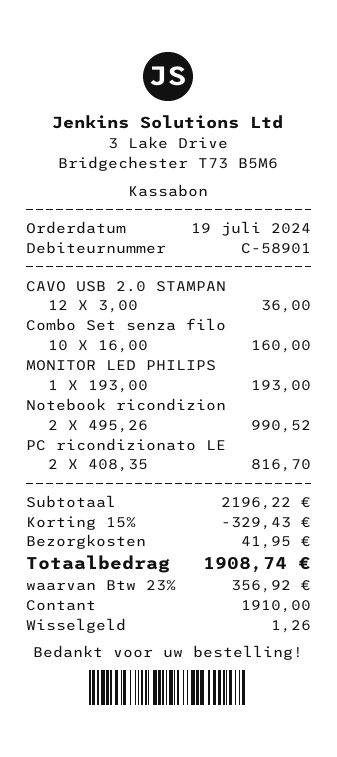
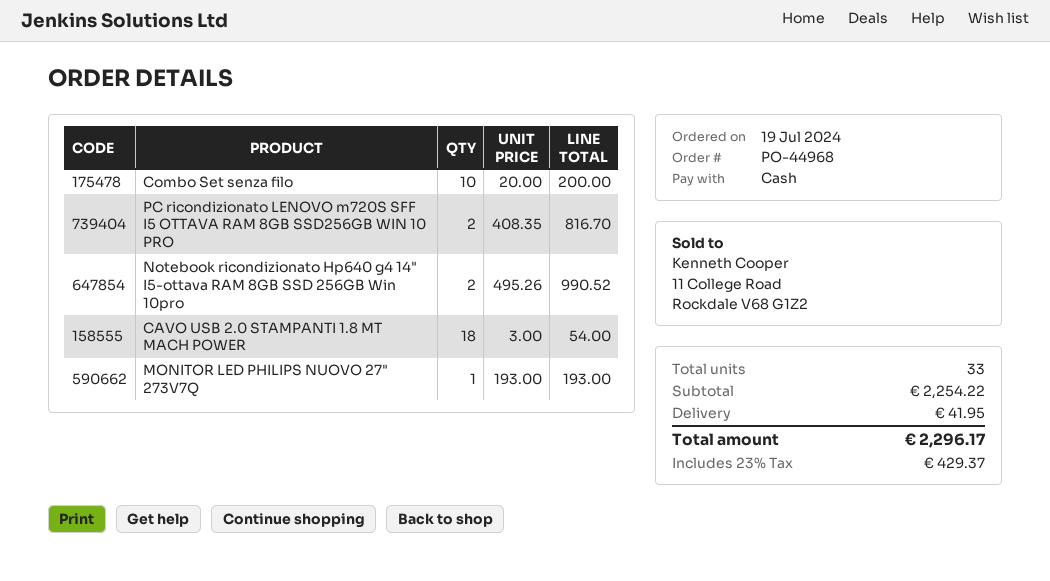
CAVO USB 2.0 STAMPAN: 12 x 3.00 = 36.00 -> 18 x 3.00 = 54.00
Combo Set senza filo: 10 x 16.00 = 160.00 -> 10 x 20.00 = 200.00
subtotal: 2196.22 -> 2254.22
discount: 15% = 329.43 -> none
tax: 23% = 356.92 -> 23% = 429.37
total: 1908.74 -> 2296.17

